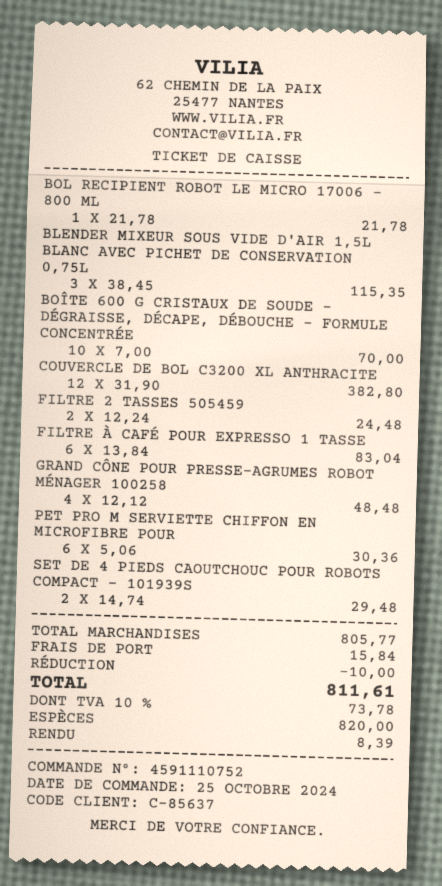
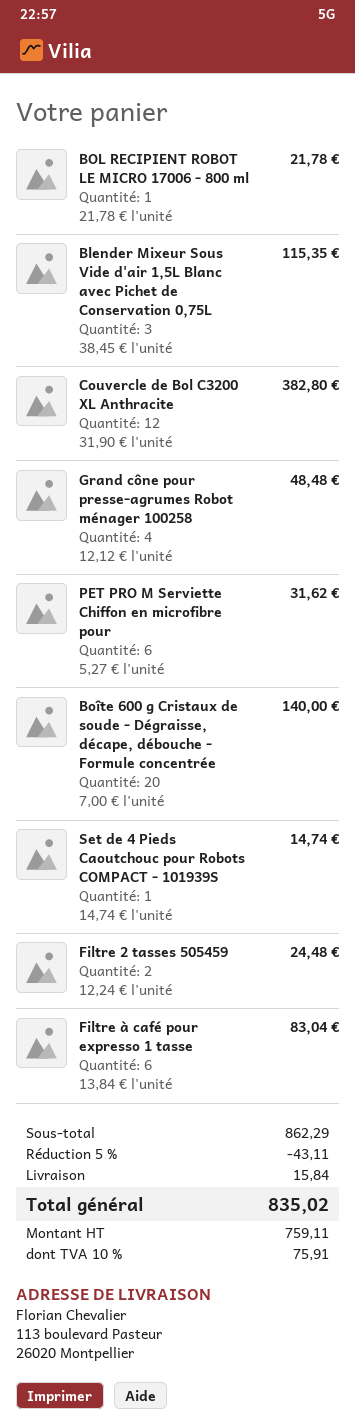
BOÎTE 600 G CRISTAUX DE SOUDE - DÉGRAISSE, DÉCAPE, DÉBOUCHE - FORMULE CONCENTRÉE: 10 x 7.00 = 70.00 -> 20 x 7.00 = 140.00
PET PRO M SERVIETTE CHIFFON EN MICROFIBRE POUR: 6 x 5.06 = 30.36 -> 6 x 5.27 = 31.62
SET DE 4 PIEDS CAOUTCHOUC POUR ROBOTS COMPACT - 101939S: 2 x 14.74 = 29.48 -> 1 x 14.74 = 14.74
subtotal: 805.77 -> 862.29
discount: 10.00 -> 43.11
tax: 10% = 73.78 -> 10% = 75.91
total: 811.61 -> 835.02

